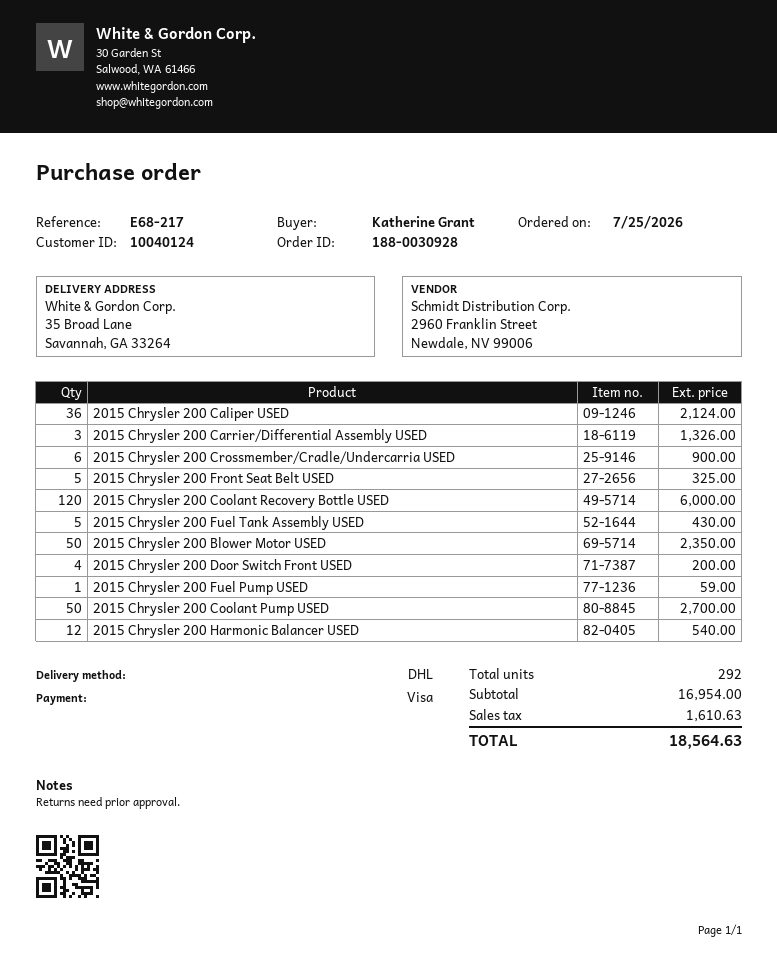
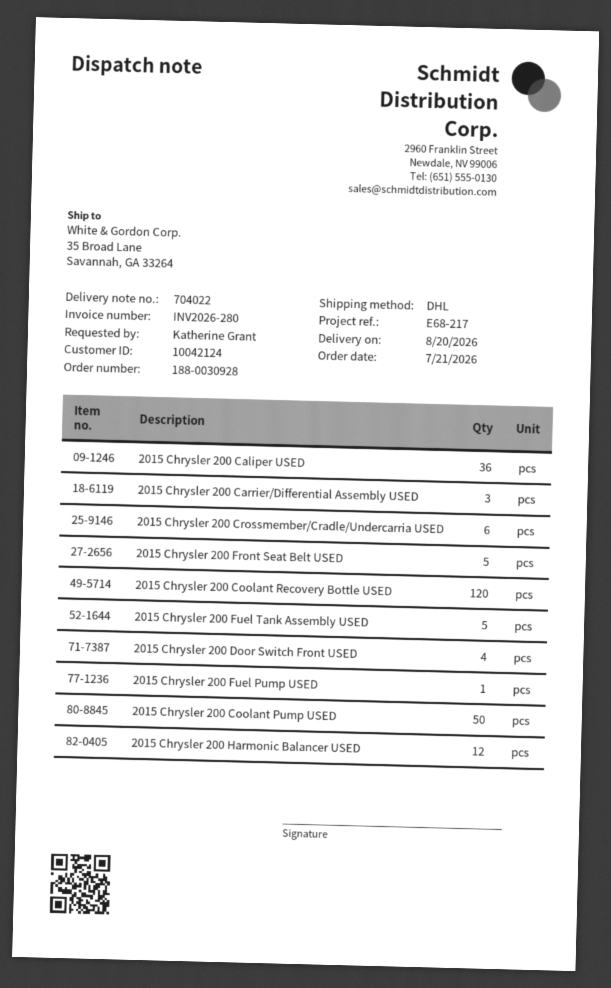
order date: 2026-07-25 -> 2026-07-21
customer number: 10040124 -> 10042124
2015 Chrysler 200 Blower Motor USED: 50 -> none

